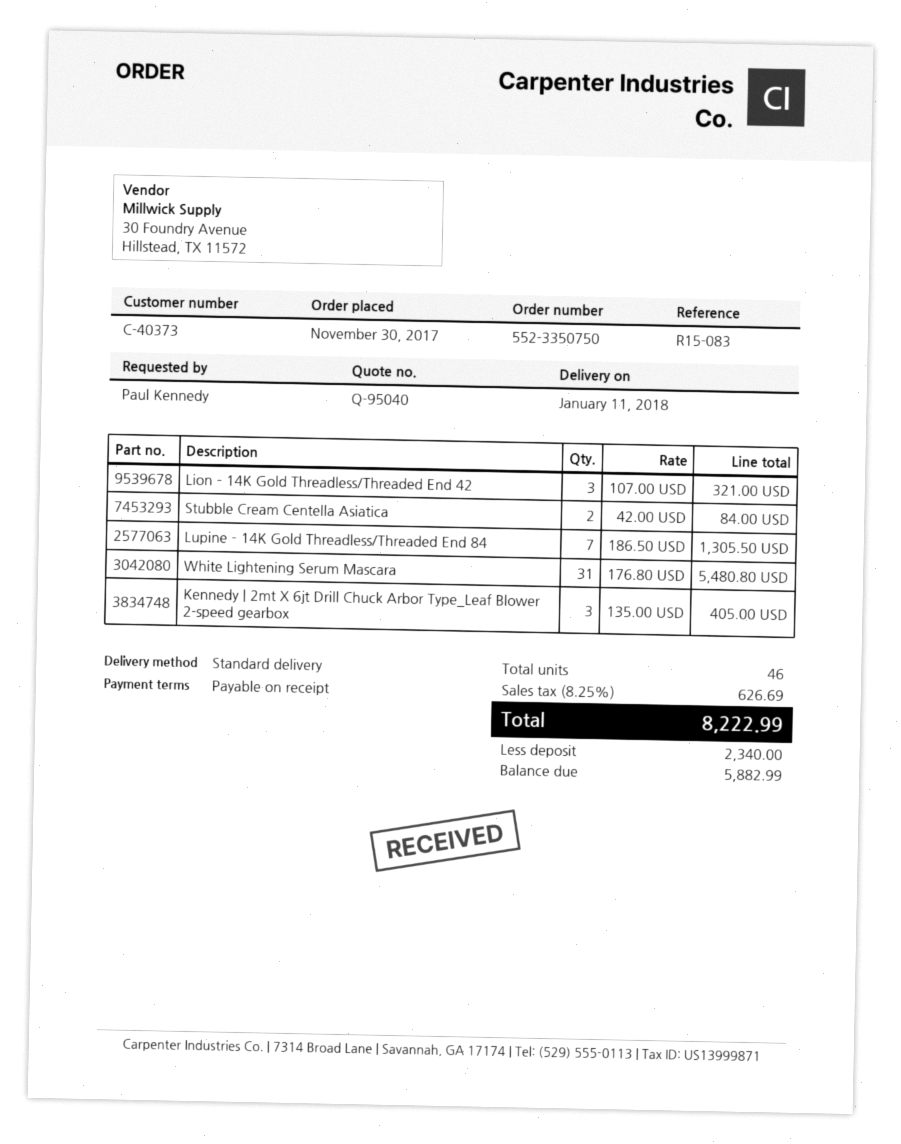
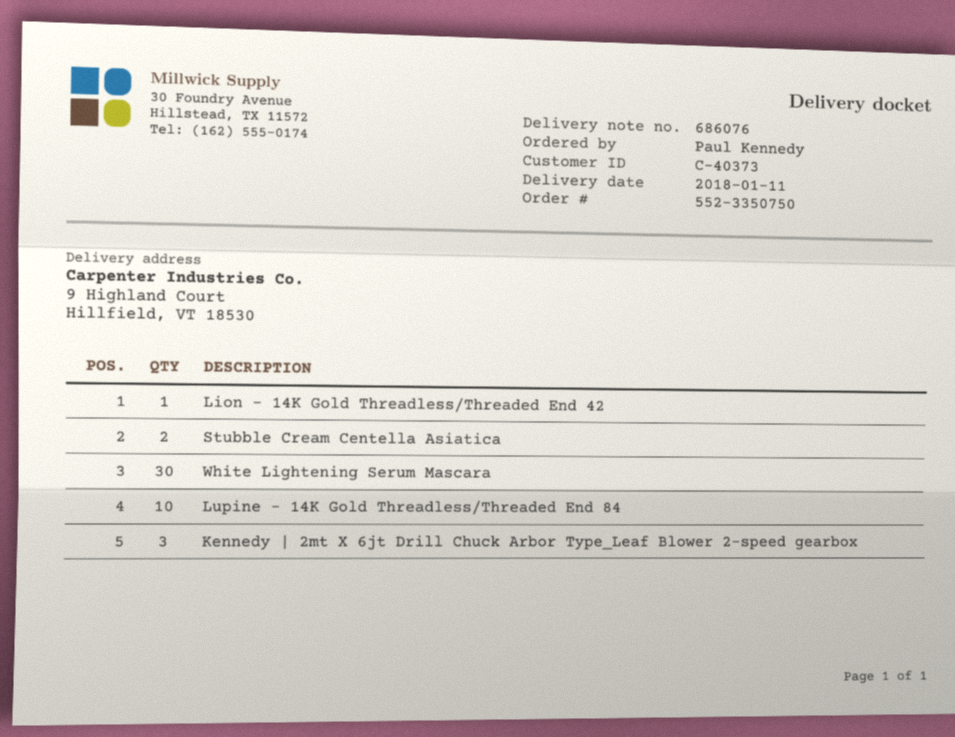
Lion – 14K Gold Threadless/Threaded End 42: 3 -> 1
Lupine – 14K Gold Threadless/Threaded End 84: 7 -> 10
White Lightening Serum Mascara: 31 -> 30

